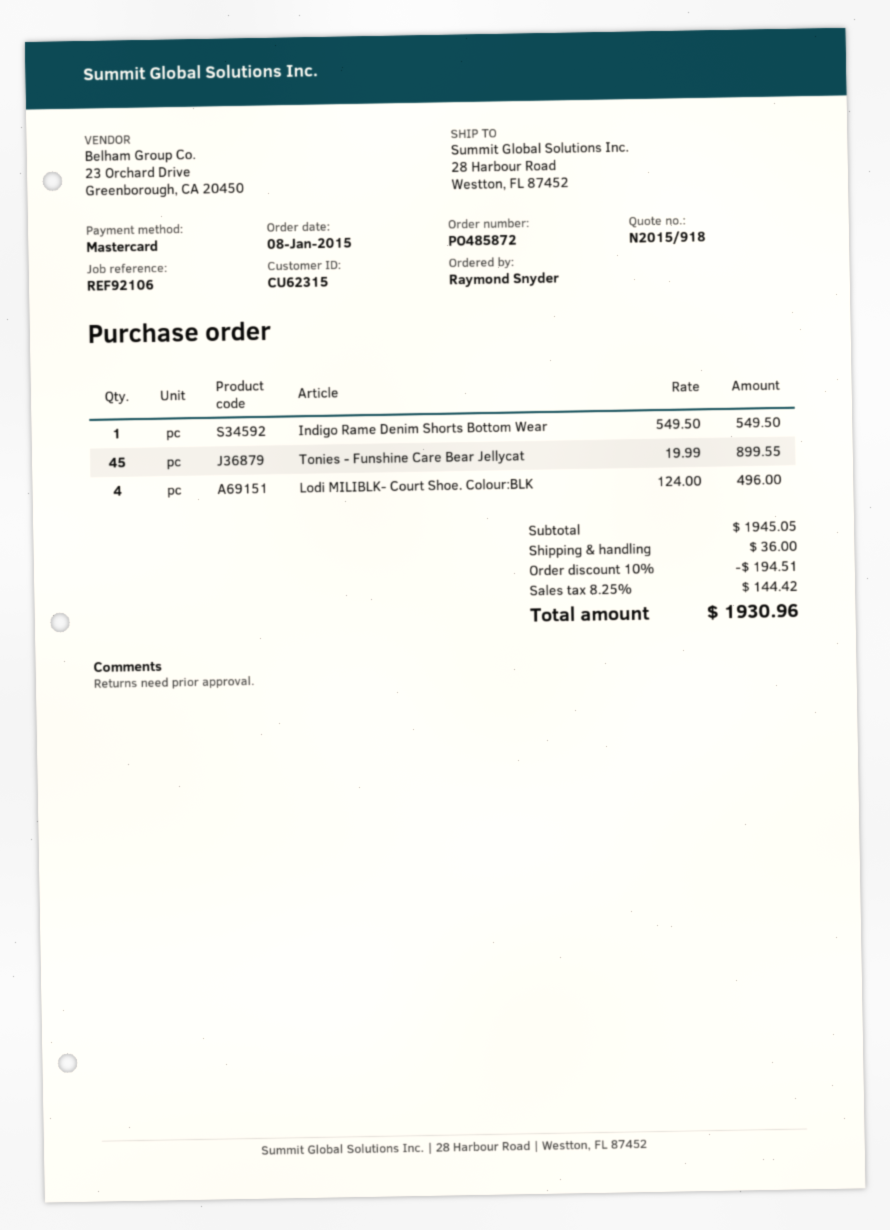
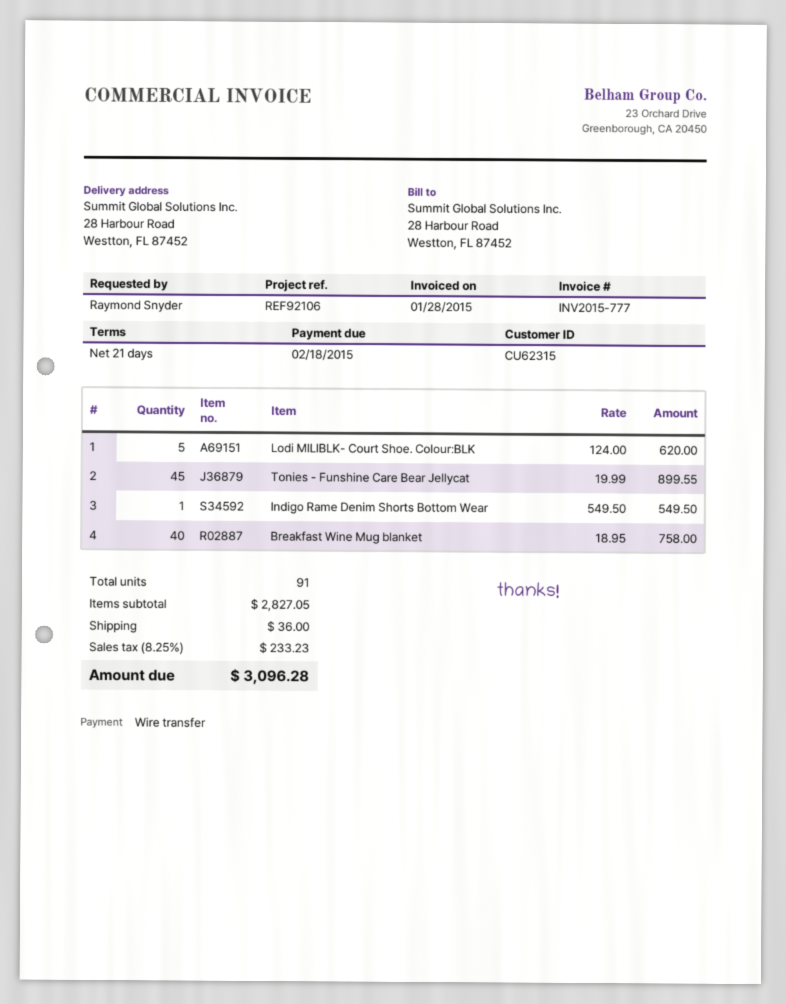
payment method: Mastercard -> bank transfer
Lodi MILIBLK- Court Shoe. Colour:BLK: 4 x 124.00 = 496.00 -> 5 x 124.00 = 620.00
Breakfast Wine Mug blanket: none -> 40 x 18.95 = 758.00
subtotal: 1945.05 -> 2827.05
discount: 10% = 194.51 -> none
tax: 8.25% = 144.42 -> 8.25% = 233.23
total: 1930.96 -> 3096.28

